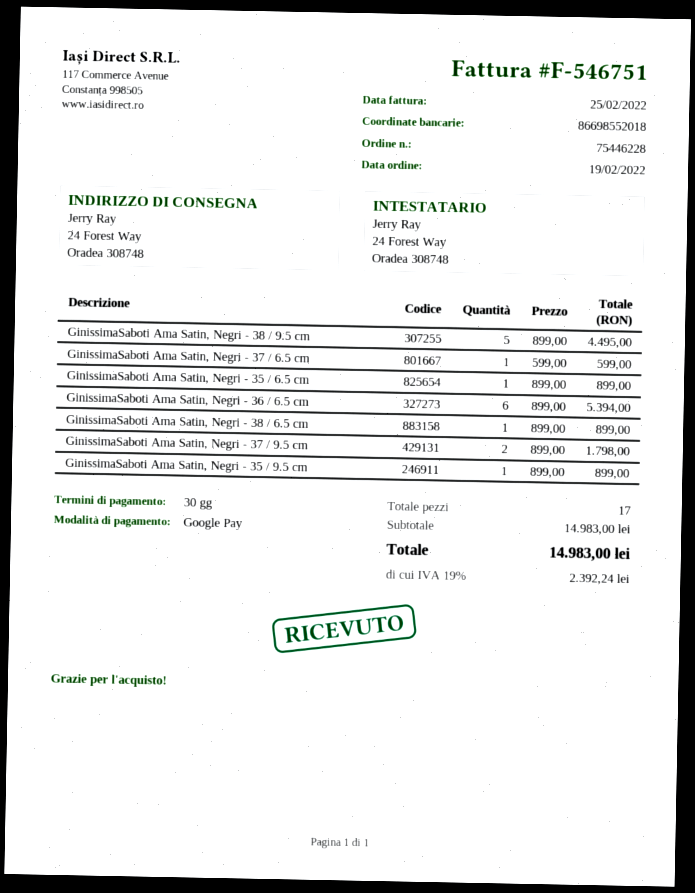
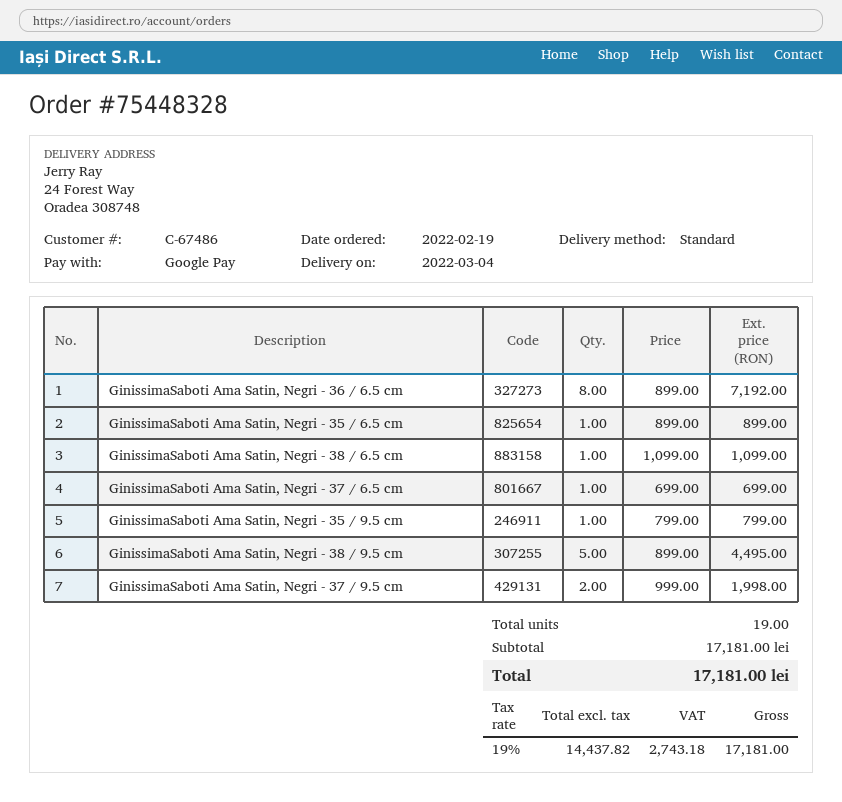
order number: 75446228 -> 75448328
GinissimaSaboti Ama Satin, Negri - 37 / 6.5 cm: 1 x 599.00 = 599.00 -> 1 x 699.00 = 699.00
GinissimaSaboti Ama Satin, Negri - 36 / 6.5 cm: 6 x 899.00 = 5394.00 -> 8 x 899.00 = 7192.00
GinissimaSaboti Ama Satin, Negri - 38 / 6.5 cm: 1 x 899.00 = 899.00 -> 1 x 1099.00 = 1099.00
GinissimaSaboti Ama Satin, Negri - 37 / 9.5 cm: 2 x 899.00 = 1798.00 -> 2 x 999.00 = 1998.00
GinissimaSaboti Ama Satin, Negri - 35 / 9.5 cm: 1 x 899.00 = 899.00 -> 1 x 799.00 = 799.00
total quantity: 17 -> 19
subtotal: 14983.00 -> 17181.00
tax: 19% = 2392.24 -> 19% = 2743.18
total: 14983.00 -> 17181.00

